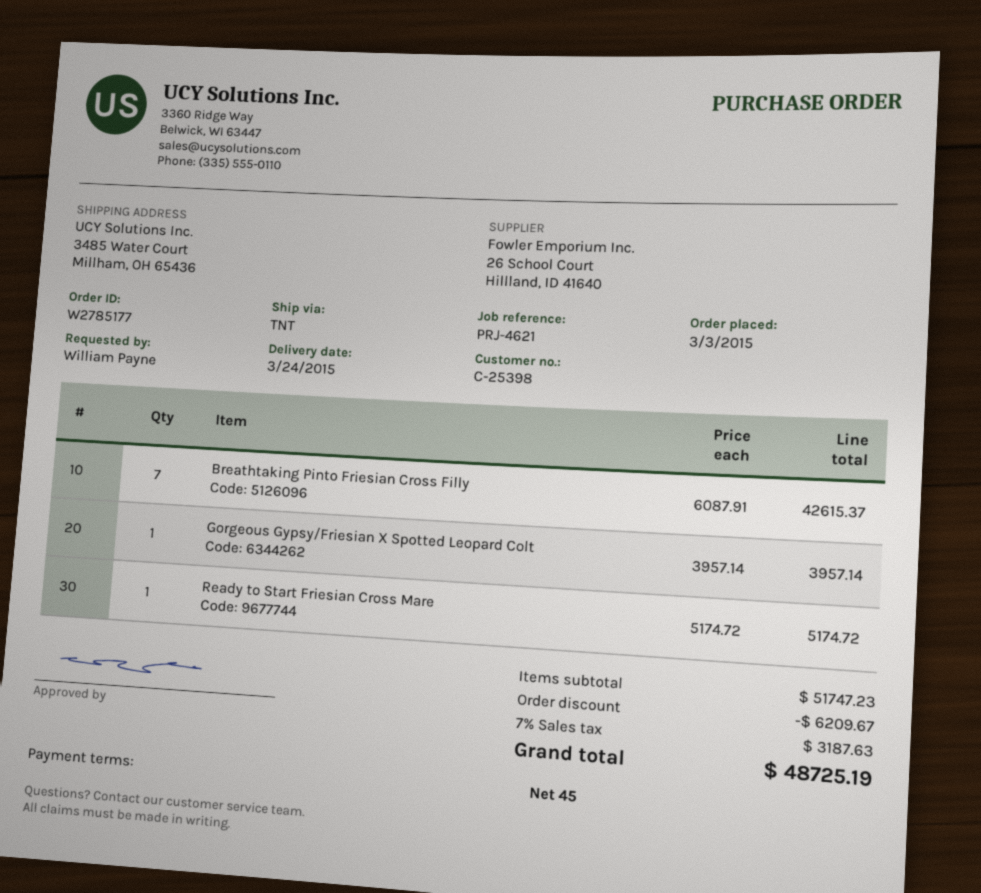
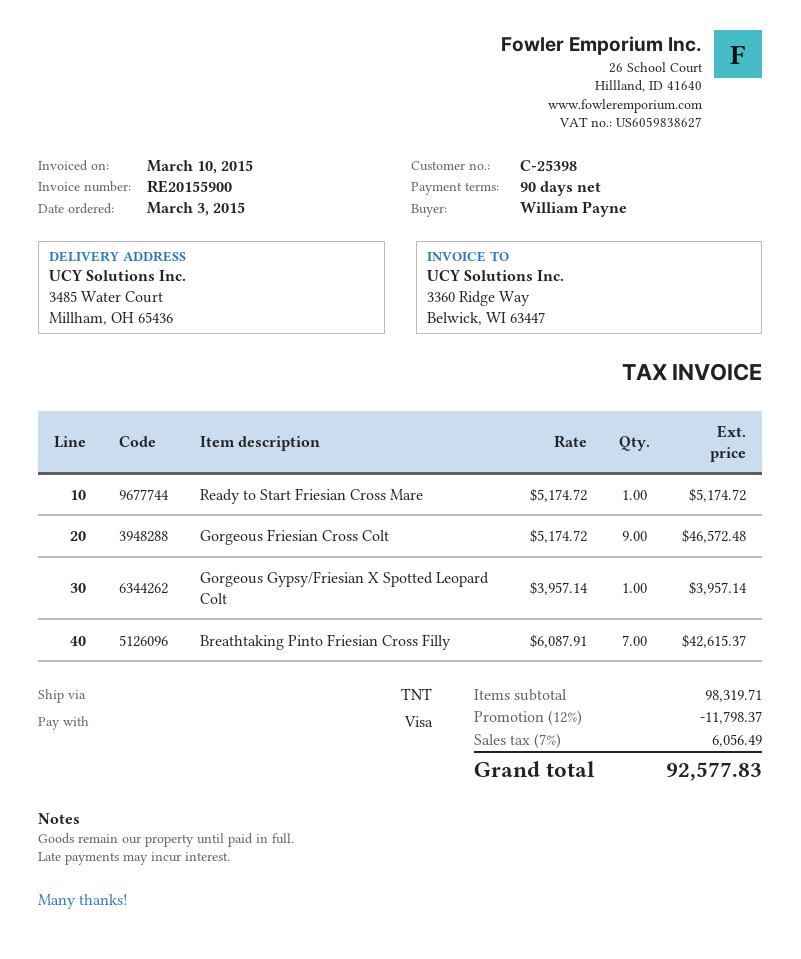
payment terms: 45 days -> 90 days
Gorgeous Friesian Cross Colt: none -> 9 x 5174.72 = 46572.48
subtotal: 51747.23 -> 98319.71
discount: 6209.67 -> 11798.37
tax: 7% = 3187.63 -> 7% = 6056.49
total: 48725.19 -> 92577.83

